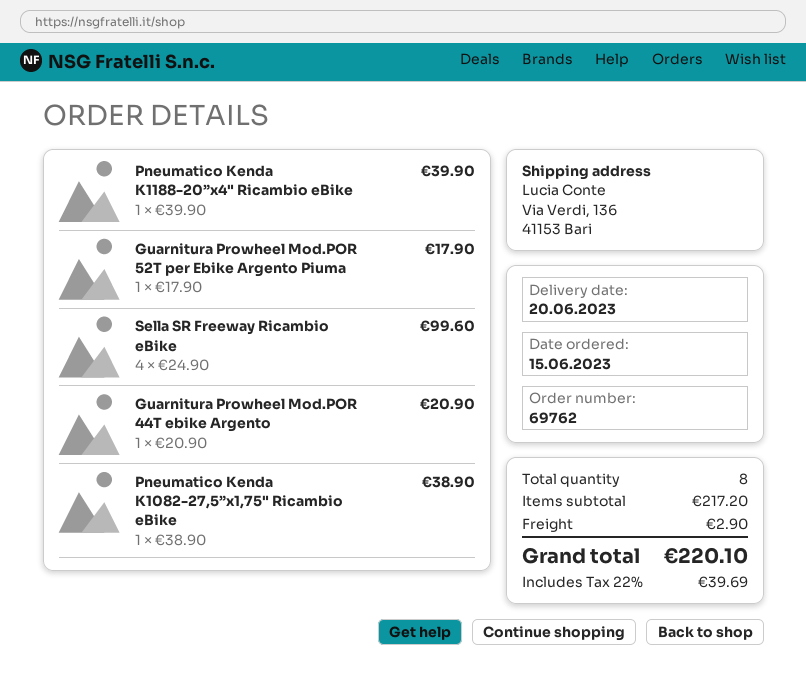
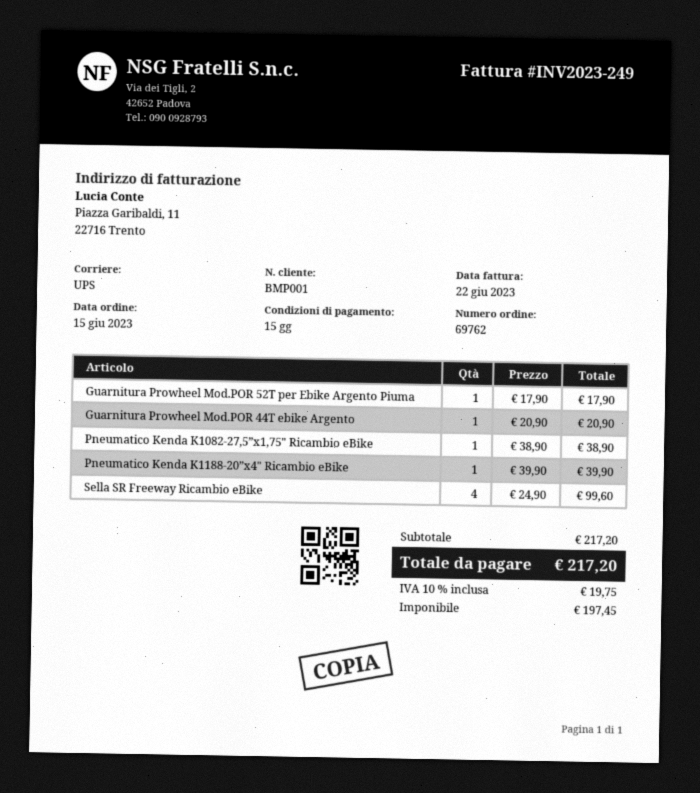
shipping: 2.90 -> none
tax: 22% = 39.69 -> 10% = 19.75
total: 220.10 -> 217.20

